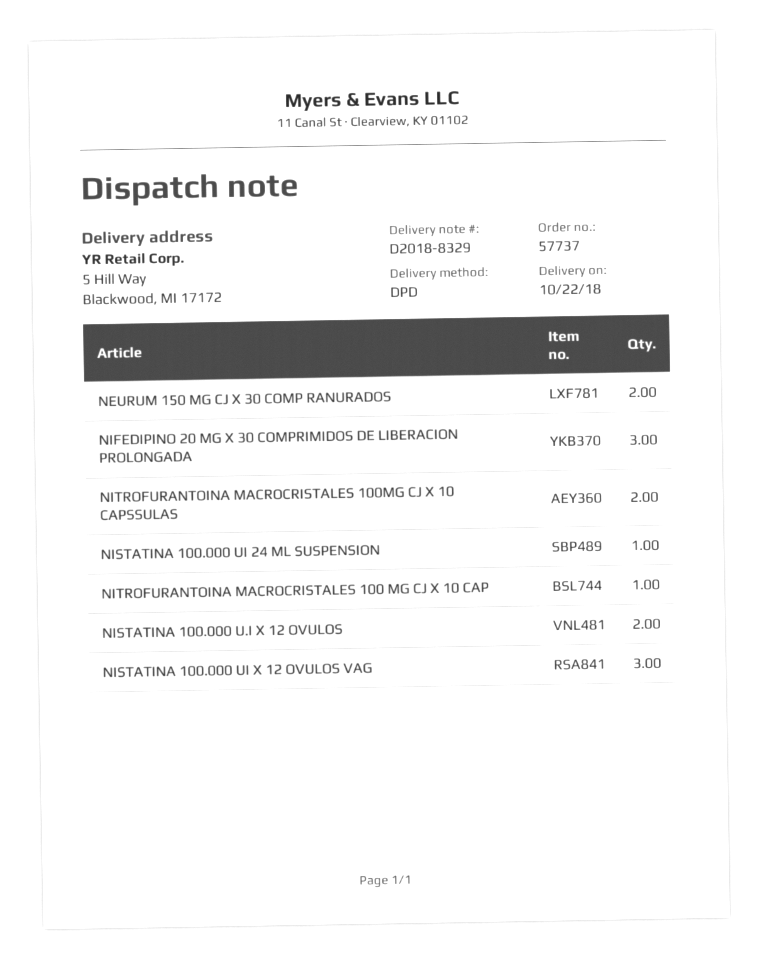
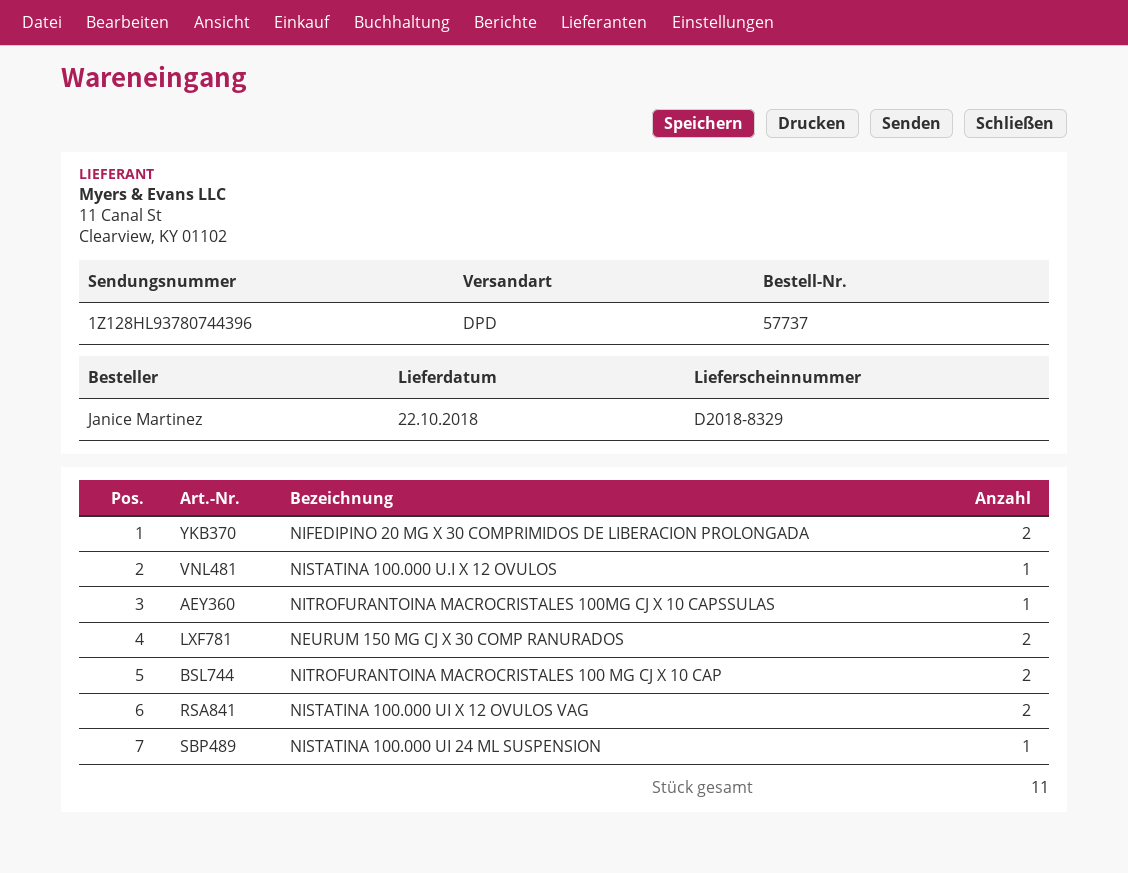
NIFEDIPINO 20 MG X 30 COMPRIMIDOS DE LIBERACION PROLONGADA: 3 -> 2
NITROFURANTOINA MACROCRISTALES 100MG CJ X 10 CAPSSULAS: 2 -> 1
NITROFURANTOINA MACROCRISTALES 100 MG CJ X 10 CAP: 1 -> 2
NISTATINA 100.000 U.I X 12 OVULOS: 2 -> 1
NISTATINA 100.000 UI X 12 OVULOS VAG: 3 -> 2

